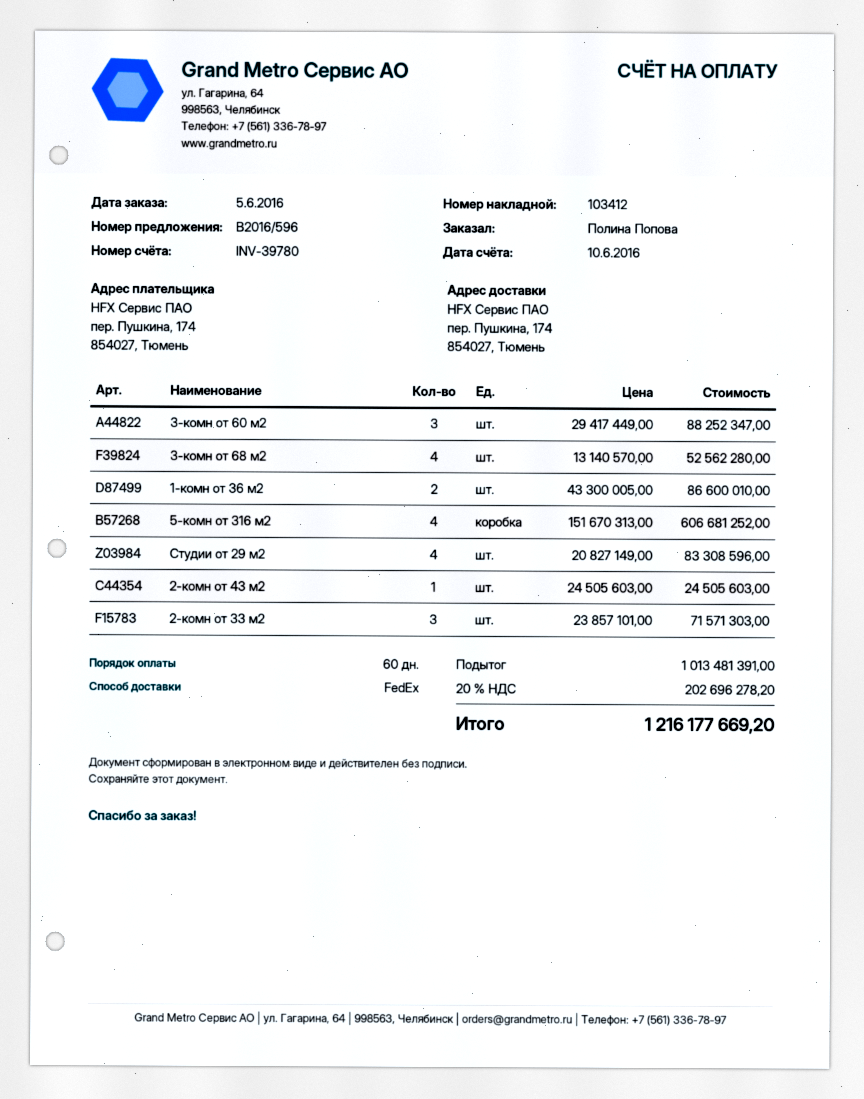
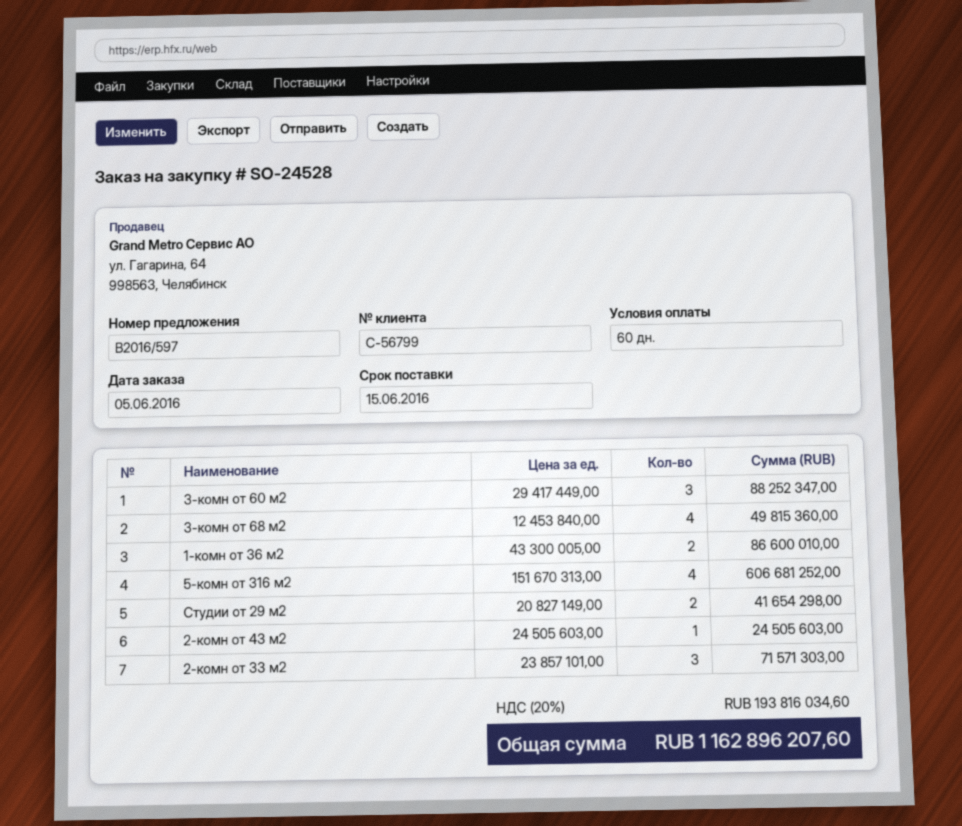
quote number: B2016/596 -> B2016/597
3-комн от 68 м2: 4 x 13140570.00 = 52562280.00 -> 4 x 12453840.00 = 49815360.00
Студии от 29 м2: 4 x 20827149.00 = 83308596.00 -> 2 x 20827149.00 = 41654298.00
tax: 20% = 202696278.20 -> 20% = 193816034.60
total: 1216177669.20 -> 1162896207.60

